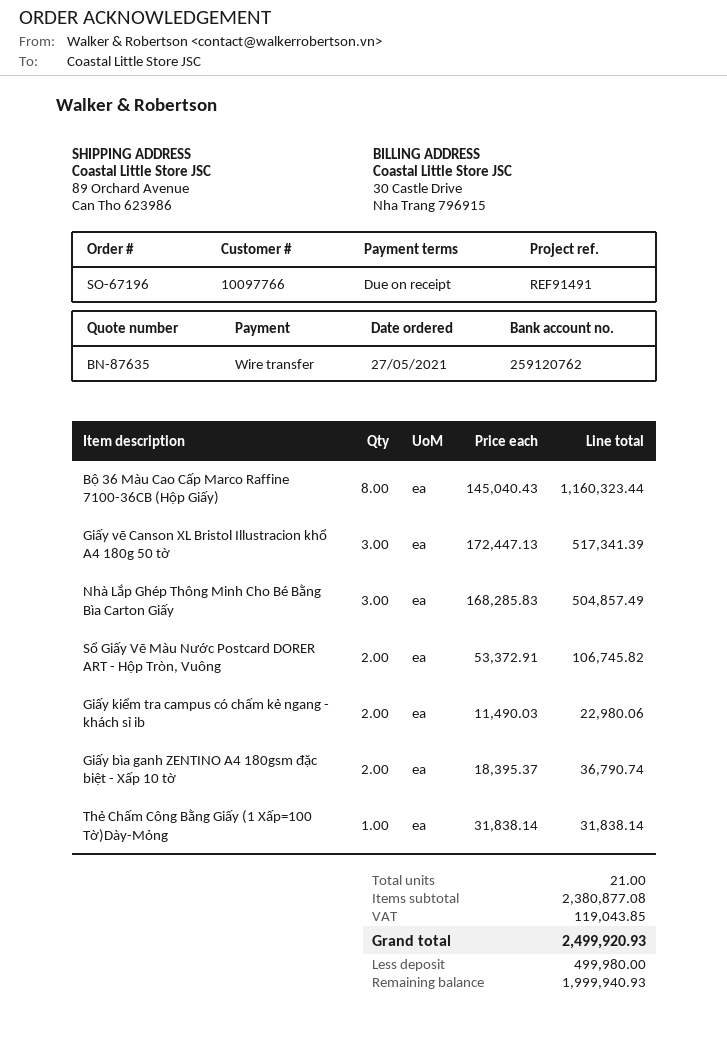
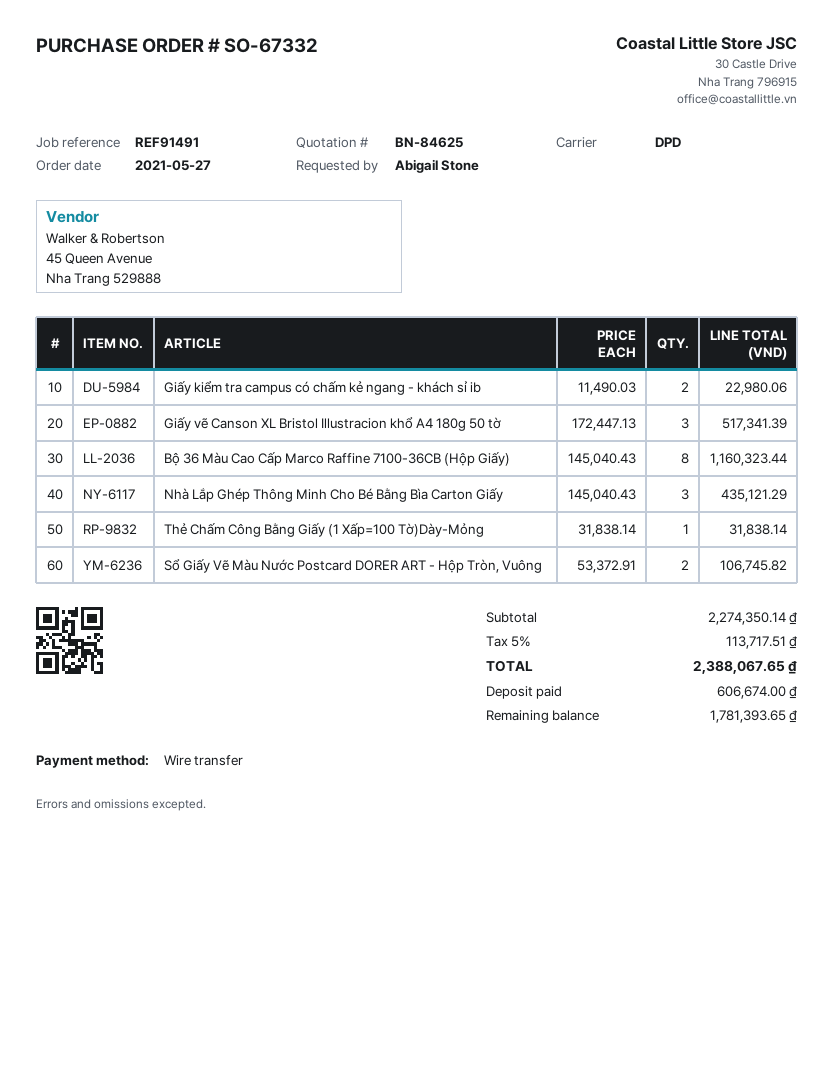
quote number: BN-87635 -> BN-84625
order number: SO-67196 -> SO-67332
Nhà Lắp Ghép Thông Minh Cho Bé Bằng Bìa Carton Giấy: 3 x 168285.83 = 504857.49 -> 3 x 145040.43 = 435121.29
Giấy bìa ganh ZENTINO A4 180gsm đặc biệt - Xấp 10 tờ: 2 x 18395.37 = 36790.74 -> none
subtotal: 2380877.08 -> 2274350.14
tax: 119043.85 -> 113717.51
total: 2499920.93 -> 2388067.65
deposit: 499980.00 -> 606674.00
balance: 1999940.93 -> 1781393.65

